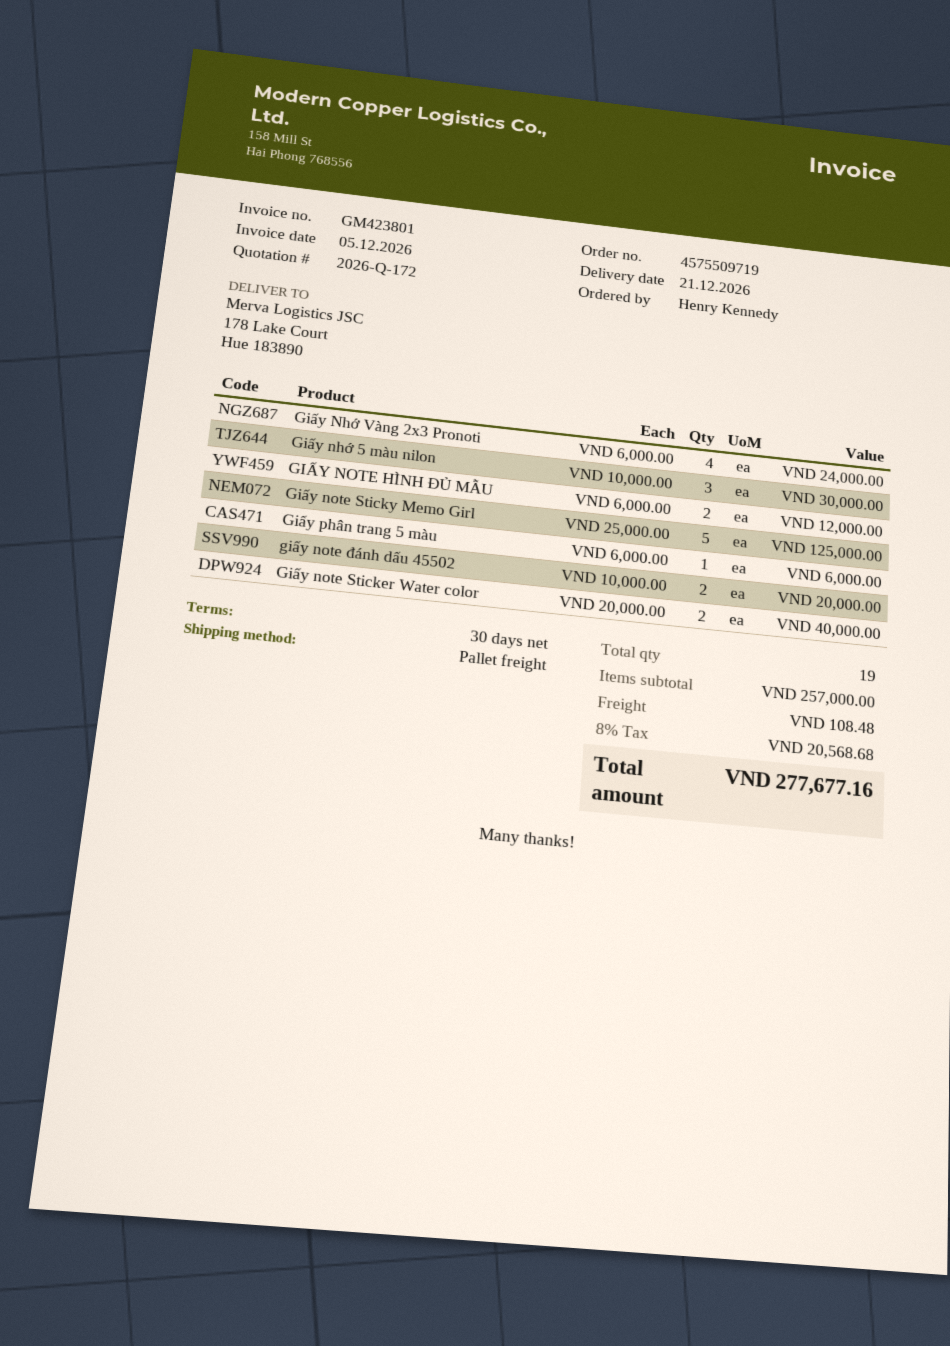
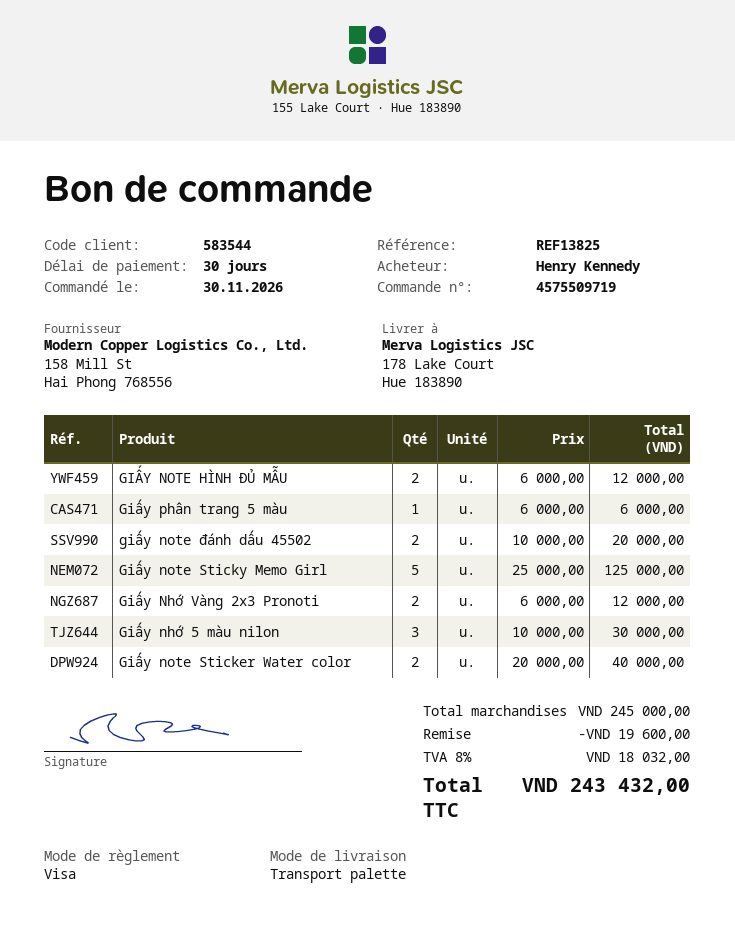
Giấy Nhớ Vàng 2x3 Pronoti: 4 x 6000.00 = 24000.00 -> 2 x 6000.00 = 12000.00
subtotal: 257000.00 -> 245000.00
discount: none -> 19600.00
shipping: 108.48 -> none
tax: 8% = 20568.68 -> 8% = 18032.00
total: 277677.16 -> 243432.00

